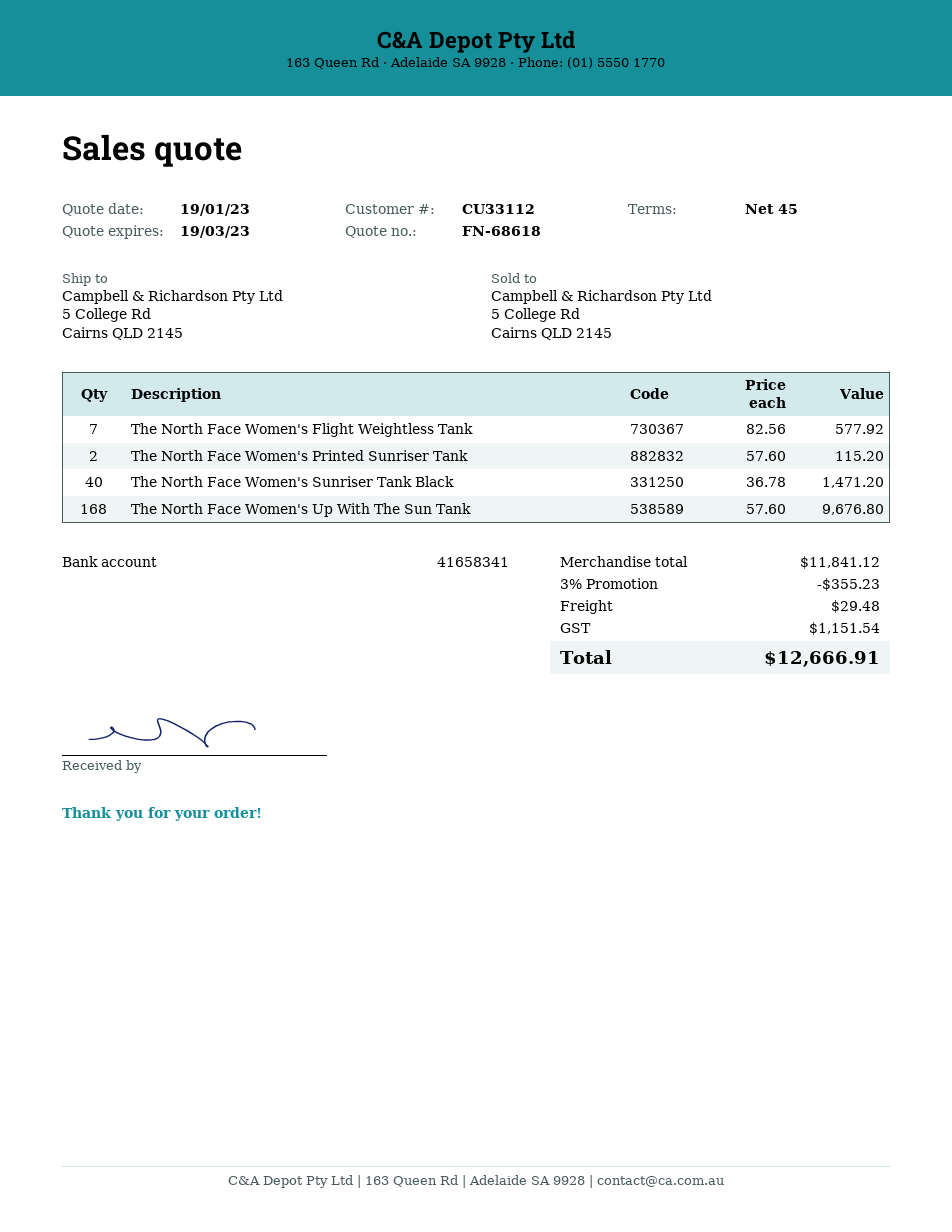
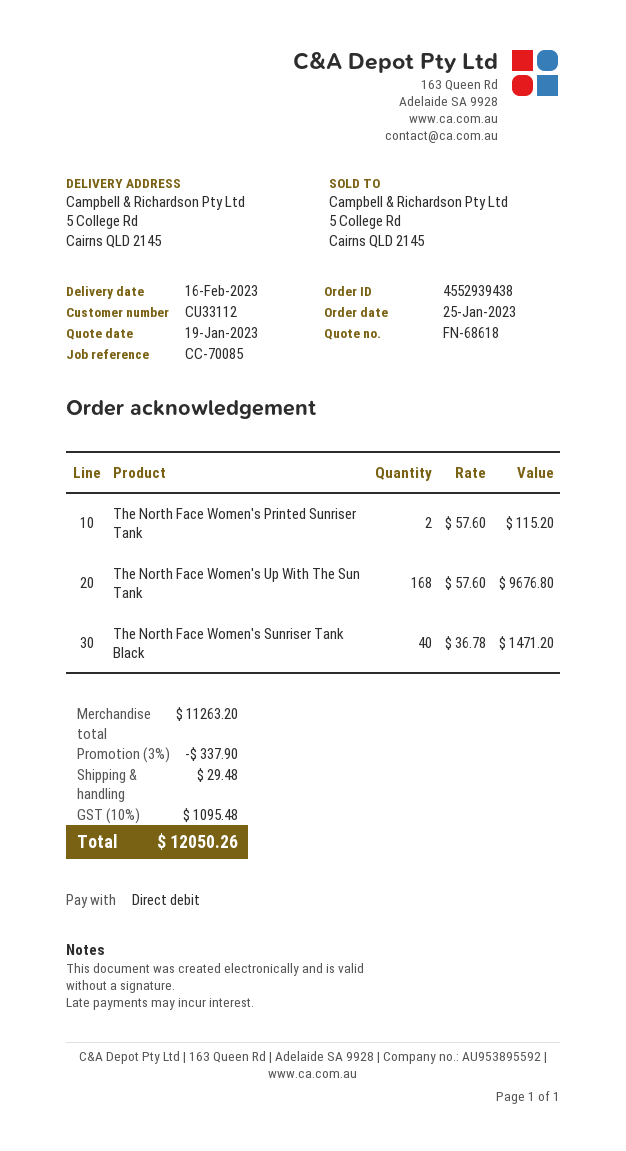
The North Face Women's Flight Weightless Tank: 7 x 82.56 = 577.92 -> none
subtotal: 11841.12 -> 11263.20
discount: 3% = 355.23 -> 3% = 337.90
tax: 1151.54 -> 1095.48
total: 12666.91 -> 12050.26

